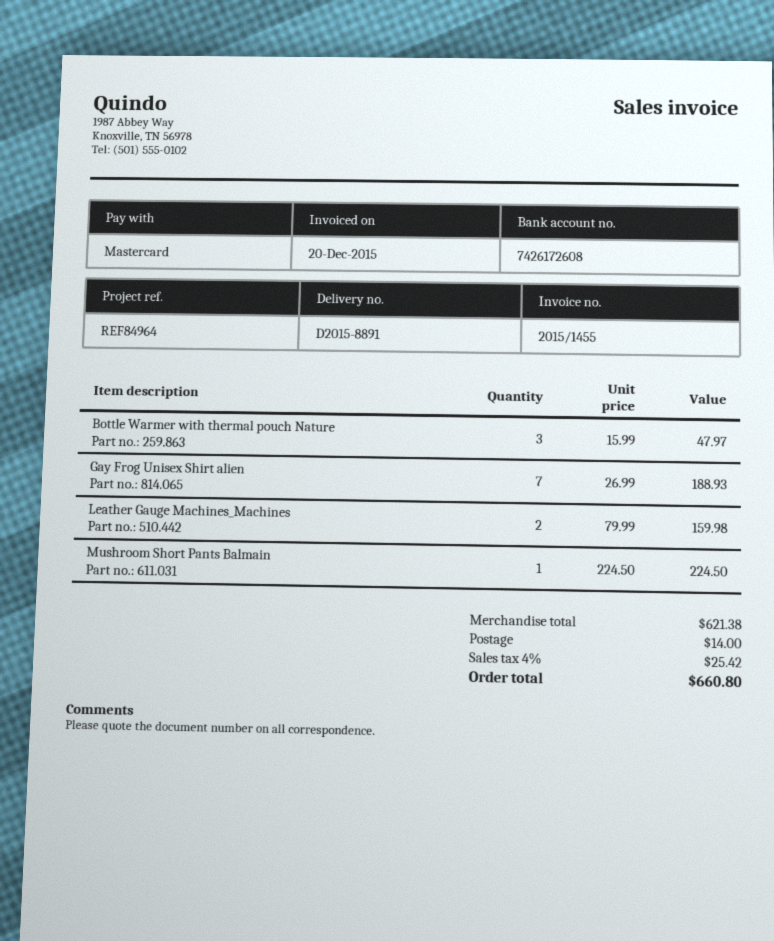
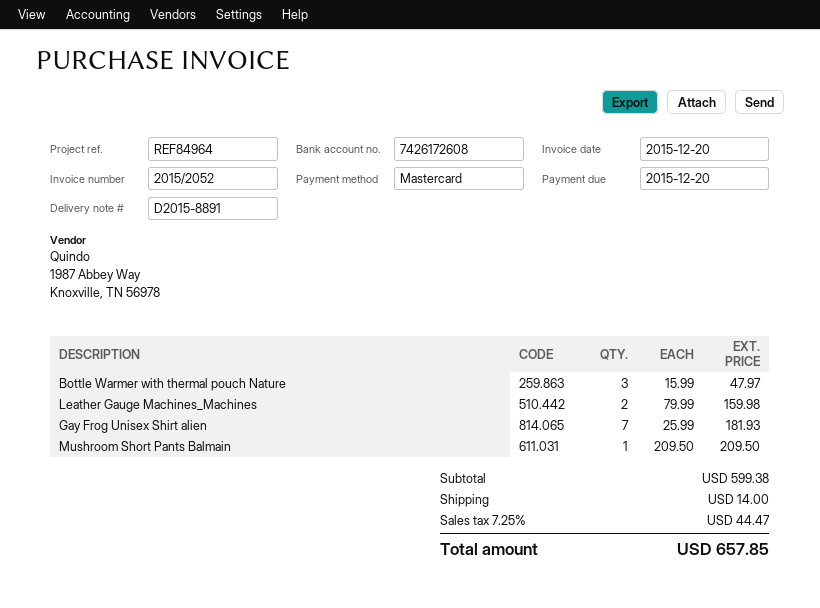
invoice number: 2015/1455 -> 2015/2052
Gay Frog Unisex Shirt alien: 7 x 26.99 = 188.93 -> 7 x 25.99 = 181.93
Mushroom Short Pants Balmain: 1 x 224.50 = 224.50 -> 1 x 209.50 = 209.50
subtotal: 621.38 -> 599.38
tax: 4% = 25.42 -> 7.25% = 44.47
total: 660.80 -> 657.85

